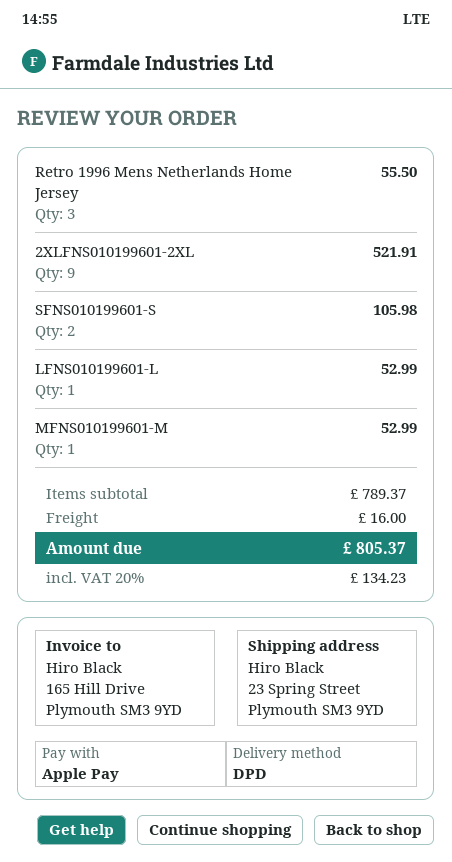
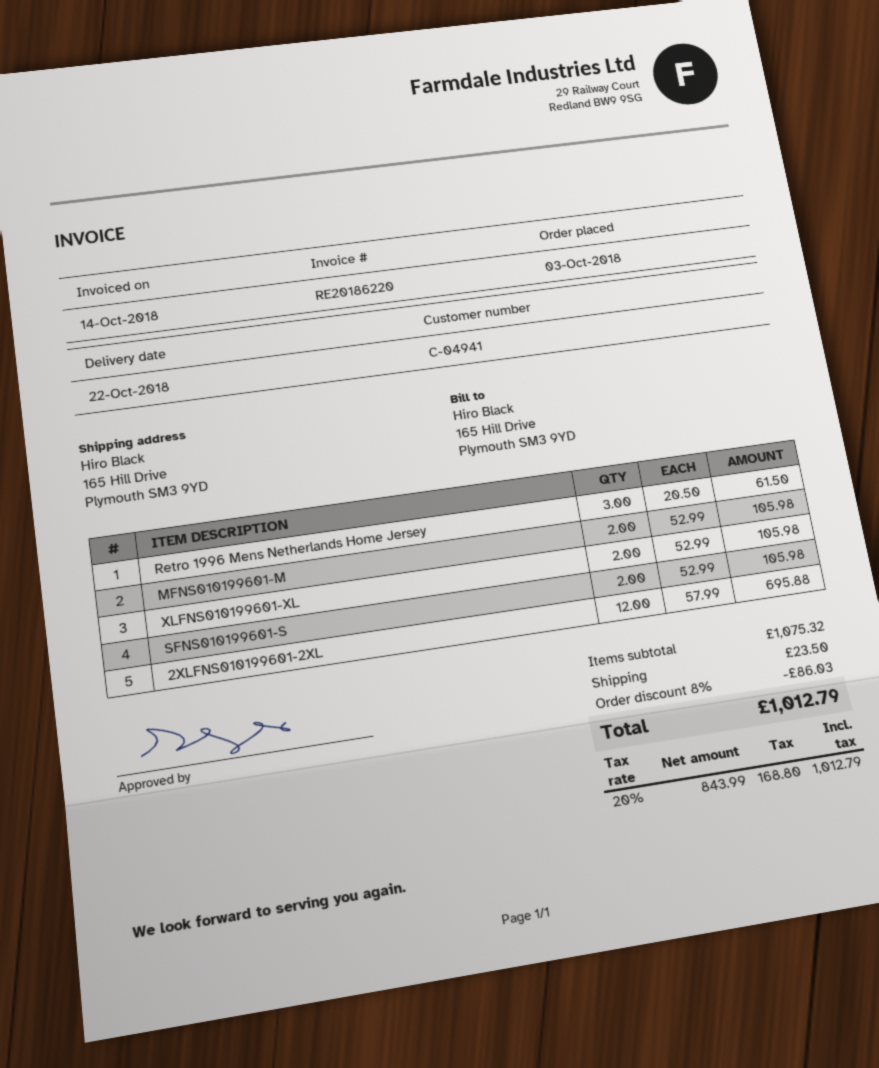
ship to: 23 Spring Street, Plymouth SM3 9YD -> 165 Hill Drive, Plymouth SM3 9YD
Retro 1996 Mens Netherlands Home Jersey: 3 for 55.50 -> 3 for 61.50
2XLFNS010199601-2XL: 9 for 521.91 -> 12 for 695.88
LFNS010199601-L: 1 for 52.99 -> none
MFNS010199601-M: 1 for 52.99 -> 2 for 105.98
XLFNS010199601-XL: none -> 2 for 105.98
subtotal: 789.37 -> 1075.32
discount: none -> 8% = 86.03
shipping: 16.00 -> 23.50
tax: 20% = 134.23 -> 20% = 168.80
total: 805.37 -> 1012.79

